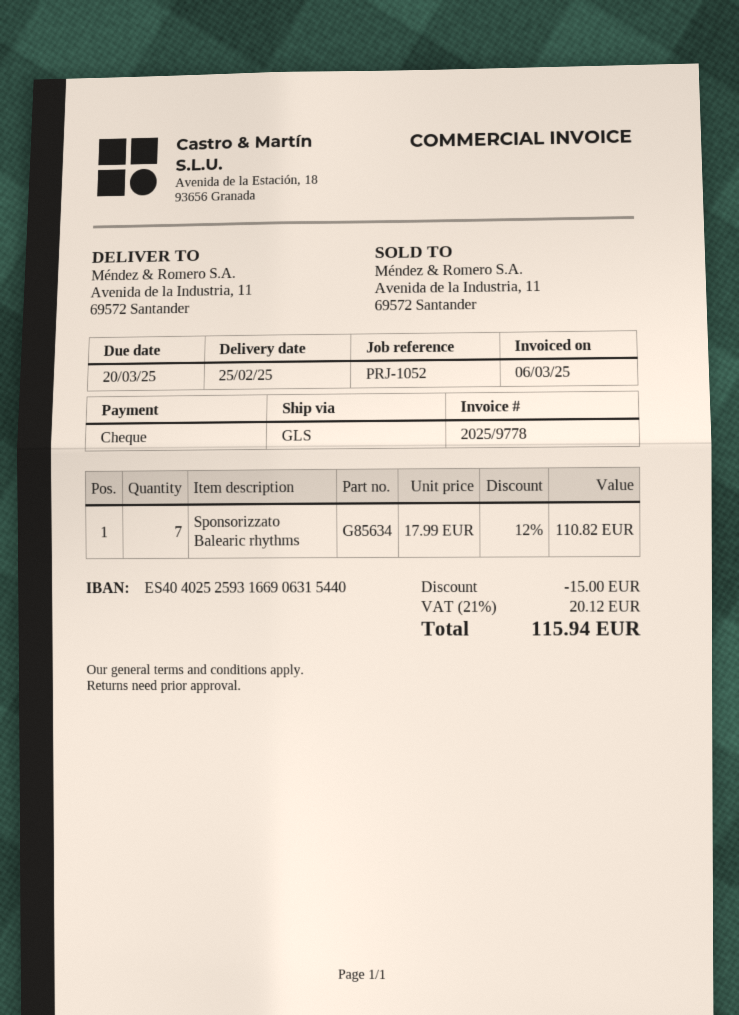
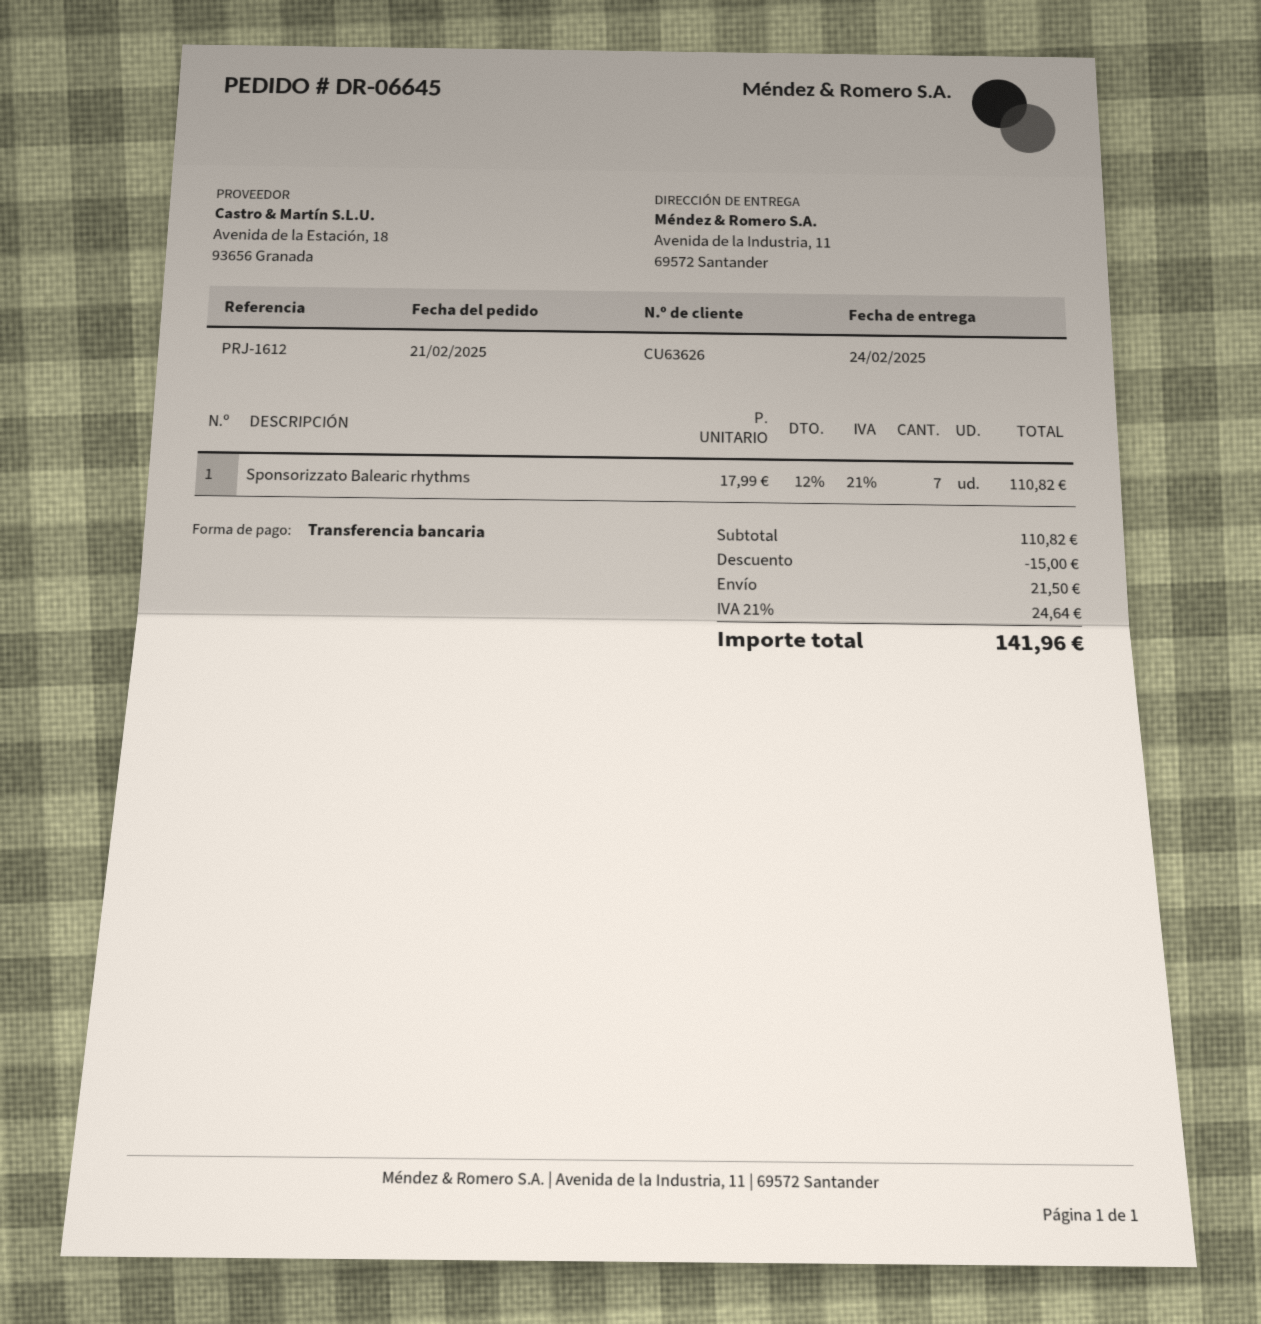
delivery date: 2025-02-25 -> 2025-02-24
reference: PRJ-1052 -> PRJ-1612
payment method: cheque -> bank transfer
shipping: none -> 21.50
tax: 21% = 20.12 -> 21% = 24.64
total: 115.94 -> 141.96

